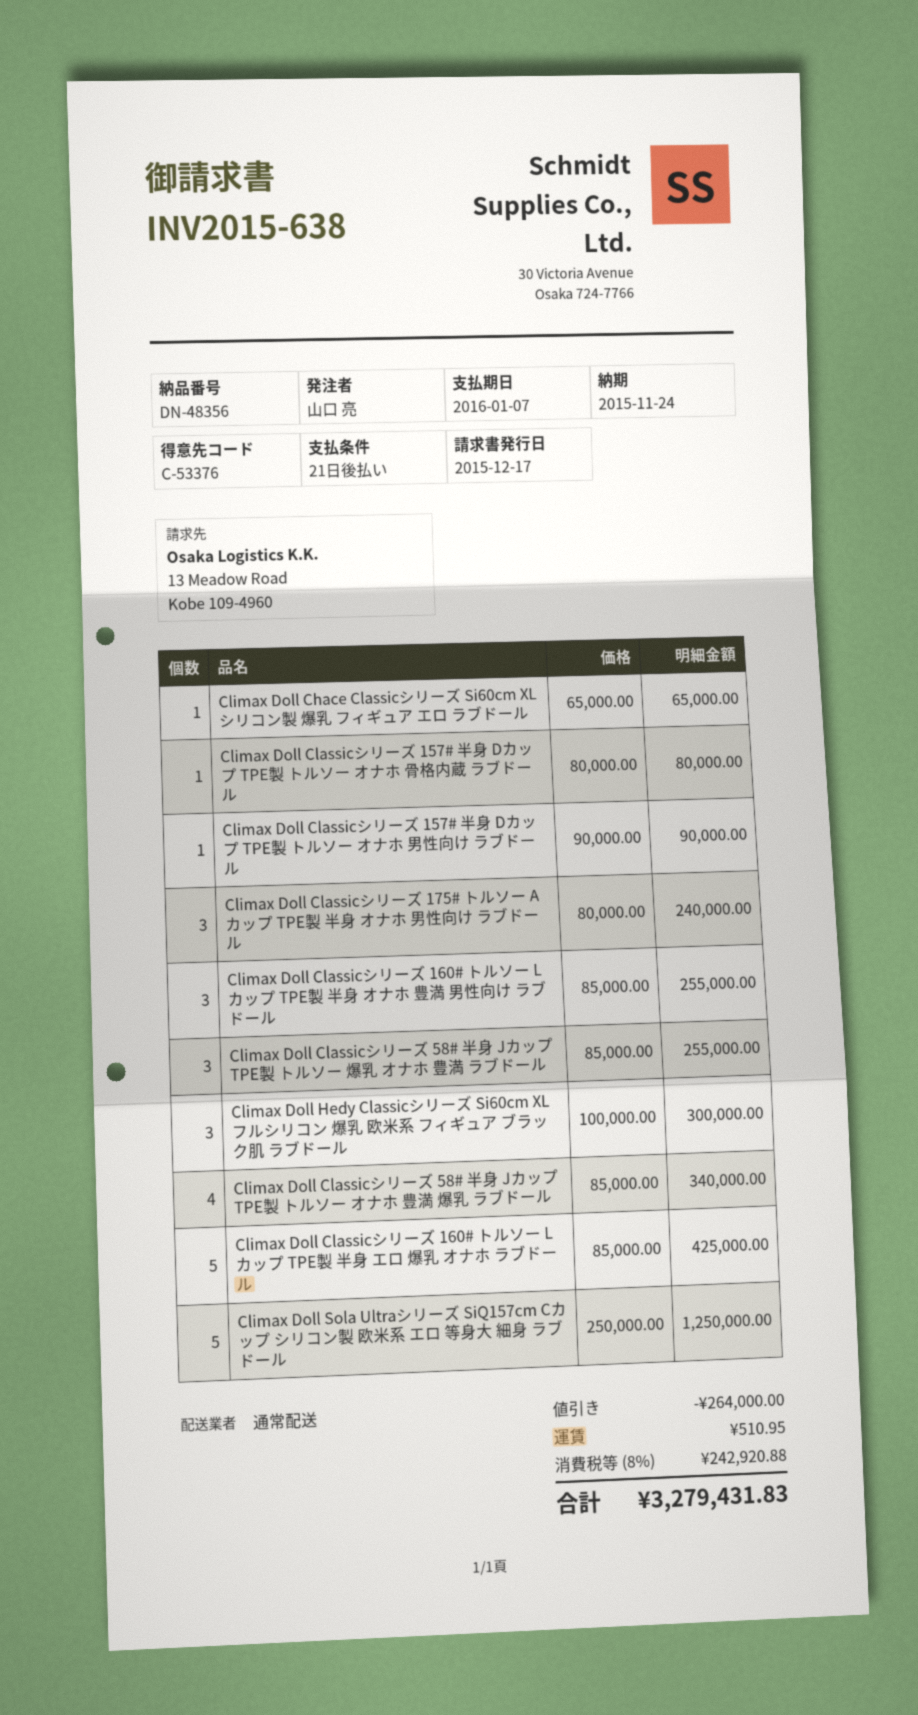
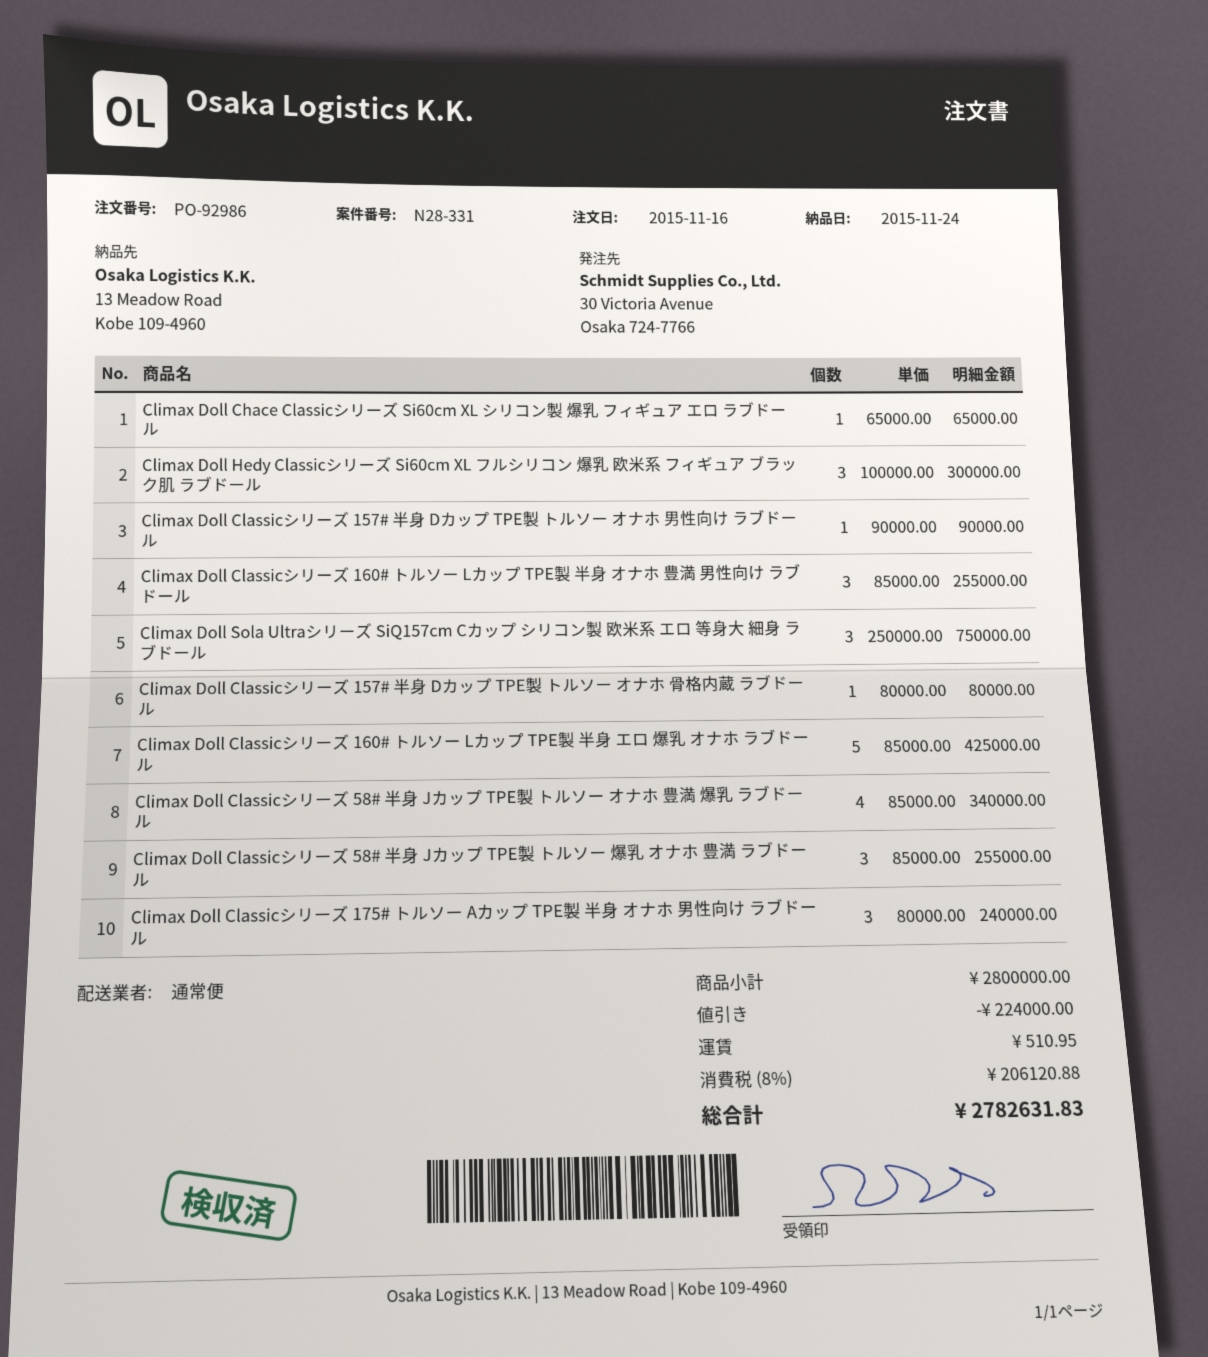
Climax Doll Sola Ultraシリーズ SiQ157cm Cカップ シリコン製 欧米系 エロ 等身大 細身 ラブドール: 5 x 250000.00 = 1250000.00 -> 3 x 250000.00 = 750000.00
discount: 264000.00 -> 224000.00
tax: 8% = 242920.88 -> 8% = 206120.88
total: 3279431.83 -> 2782631.83

